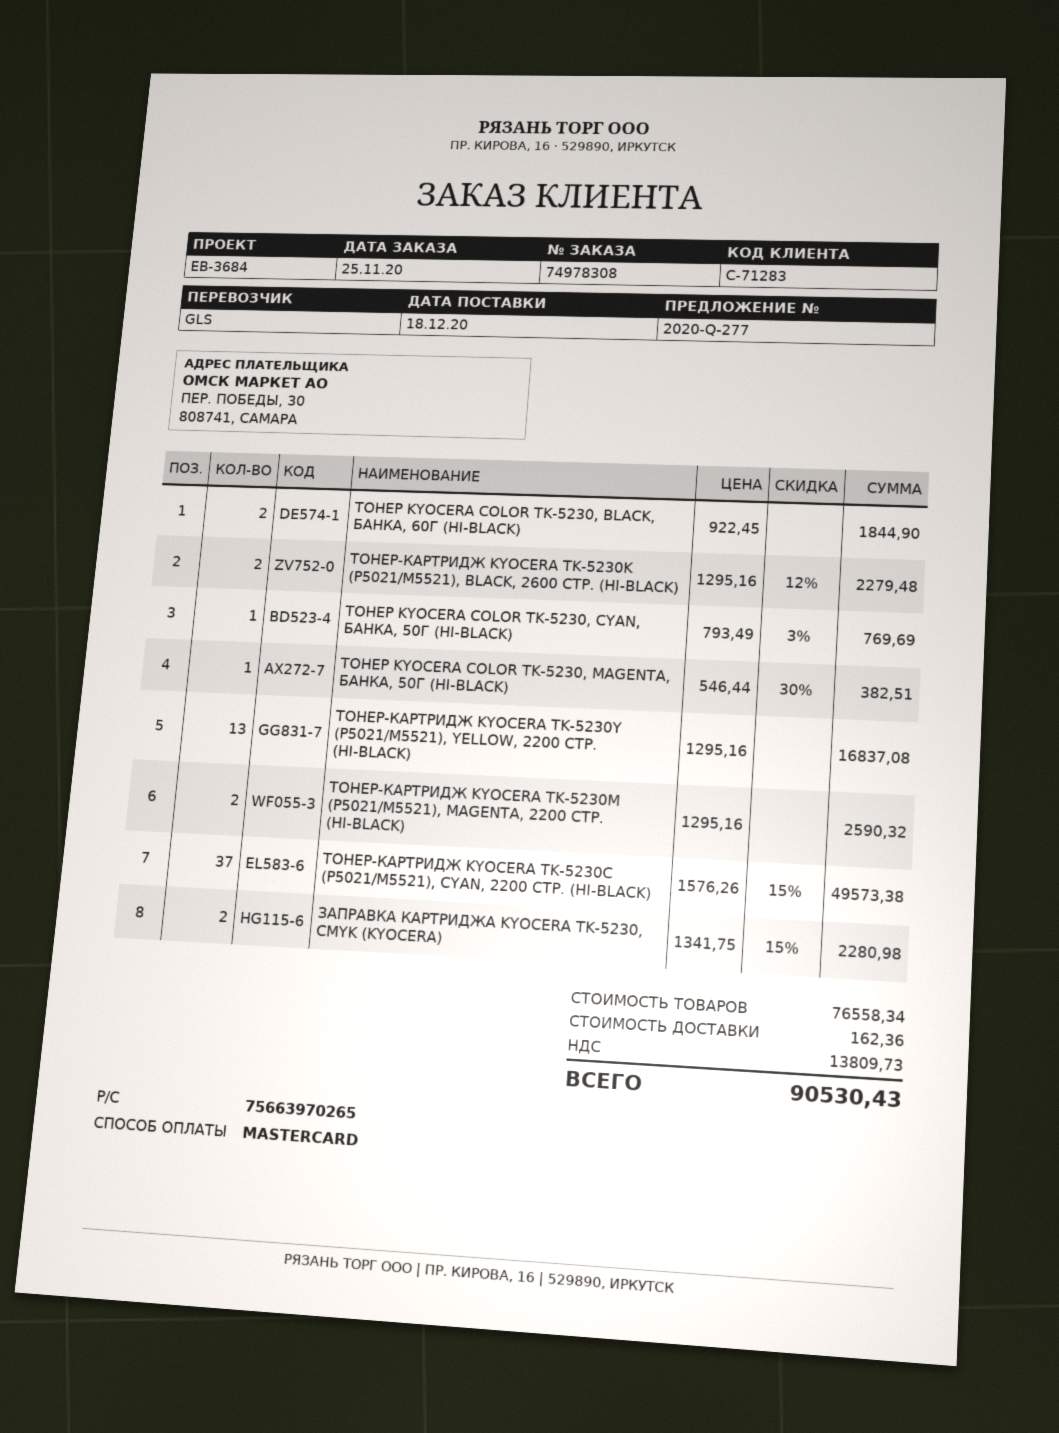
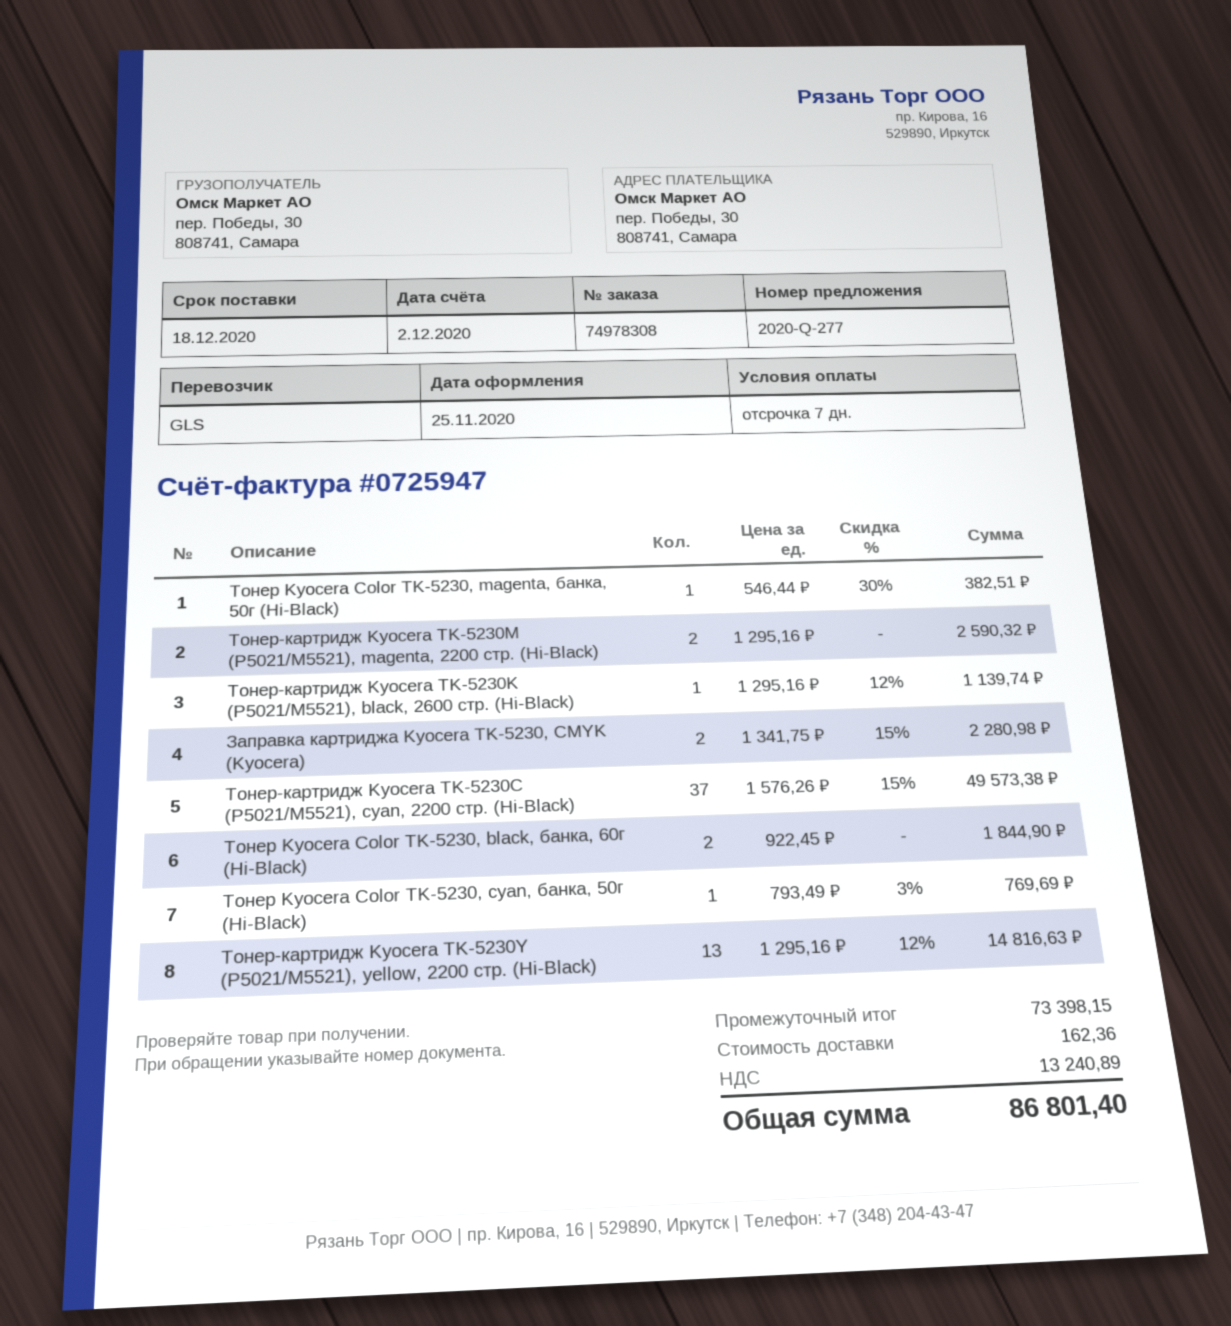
ТОНЕР-КАРТРИДЖ KYOCERA TK-5230K (P5021/M5521), BLACK, 2600 СТР. (HI-BLACK): 2 x 1295.16 - 12% = 2279.48 -> 1 x 1295.16 - 12% = 1139.74
ТОНЕР-КАРТРИДЖ KYOCERA TK-5230Y (P5021/M5521), YELLOW, 2200 СТР. (HI-BLACK): 13 x 1295.16 = 16837.08 -> 13 x 1295.16 - 12% = 14816.63
subtotal: 76558.34 -> 73398.15
tax: 13809.73 -> 13240.89
total: 90530.43 -> 86801.40

